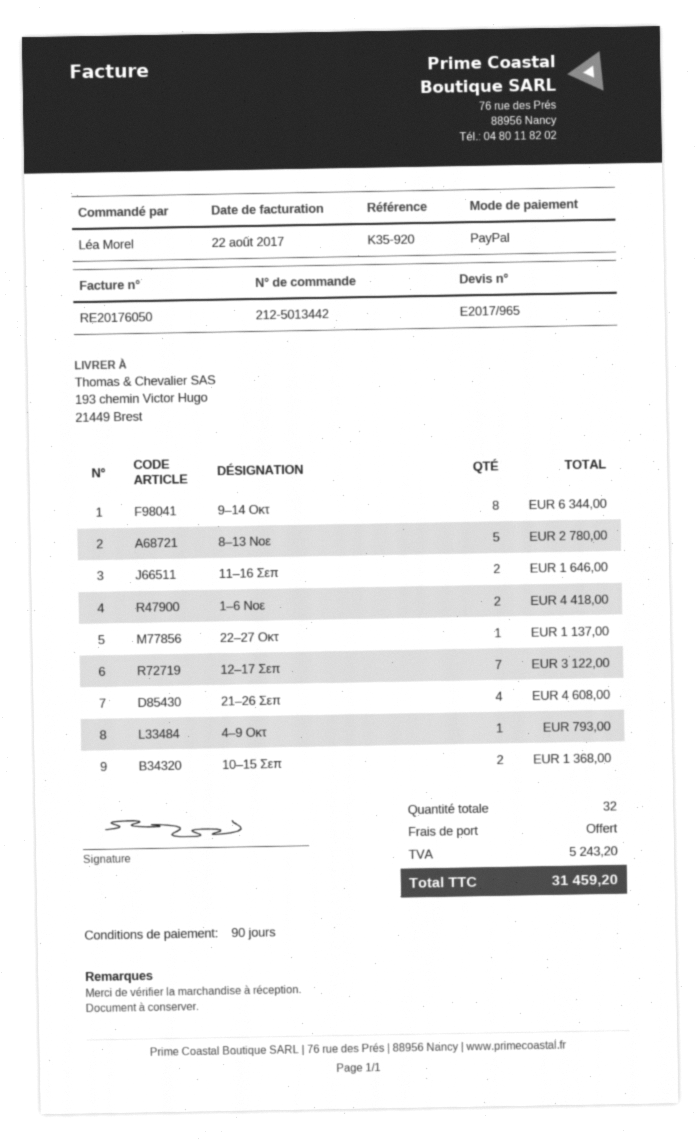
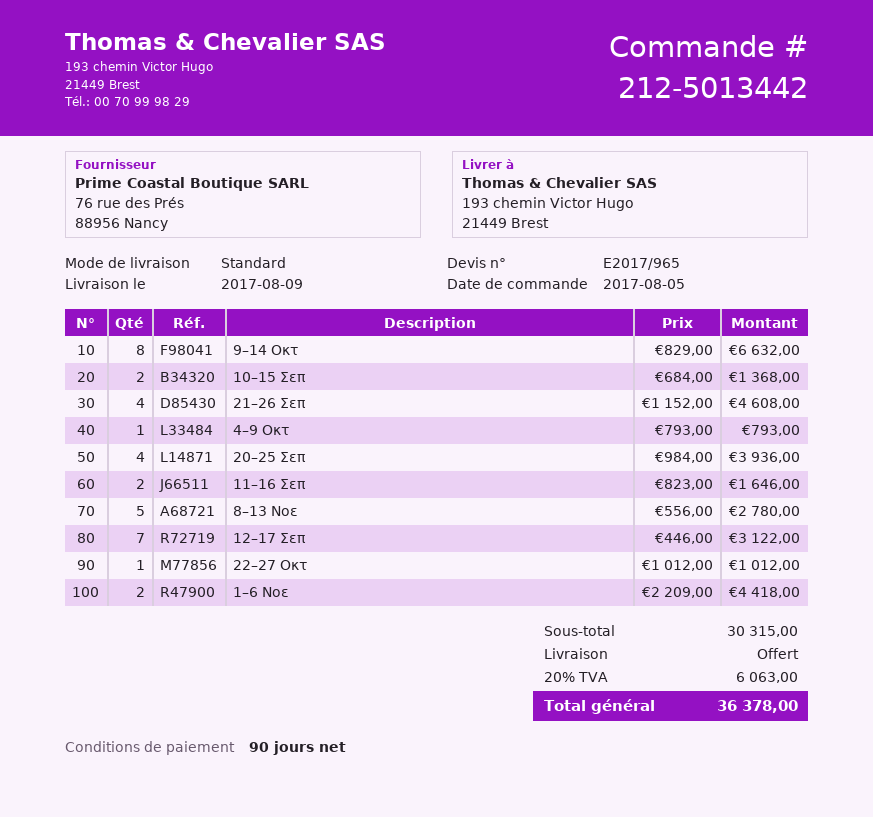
9–14 Οκτ: 8 for 6344.00 -> 8 for 6632.00
22–27 Οκτ: 1 for 1137.00 -> 1 for 1012.00
20–25 Σεπ: none -> 4 for 3936.00
tax: 5243.20 -> 6063.00
total: 31459.20 -> 36378.00

